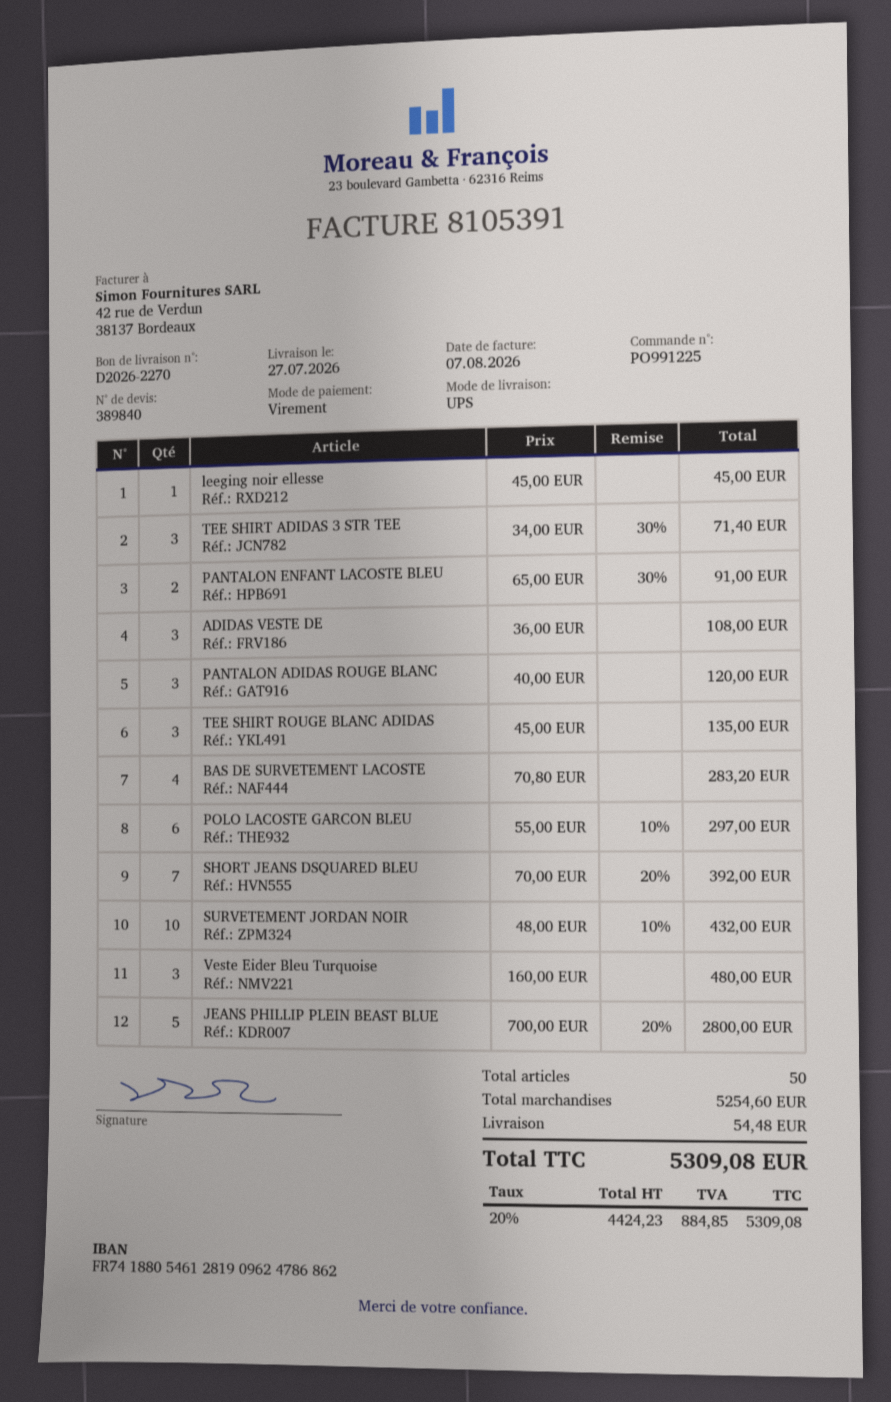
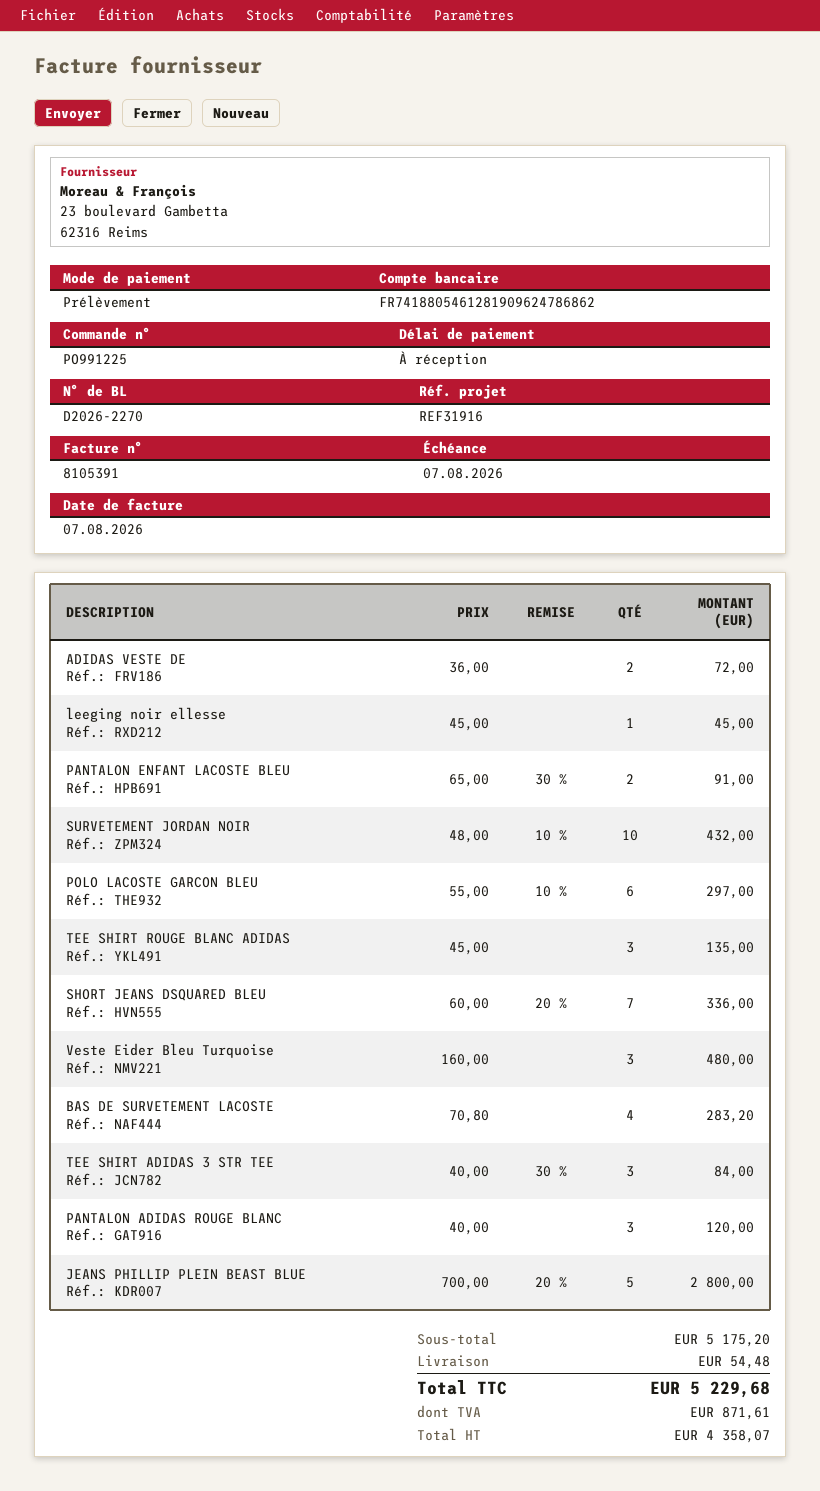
payment method: bank transfer -> direct debit
TEE SHIRT ADIDAS 3 STR TEE: 3 x 34.00 - 30% = 71.40 -> 3 x 40.00 - 30% = 84.00
ADIDAS VESTE DE: 3 x 36.00 = 108.00 -> 2 x 36.00 = 72.00
SHORT JEANS DSQUARED BLEU: 7 x 70.00 - 20% = 392.00 -> 7 x 60.00 - 20% = 336.00
subtotal: 5254.60 -> 5175.20
net: 4424.23 -> 4358.07
tax: 884.85 -> 871.61
total: 5309.08 -> 5229.68

